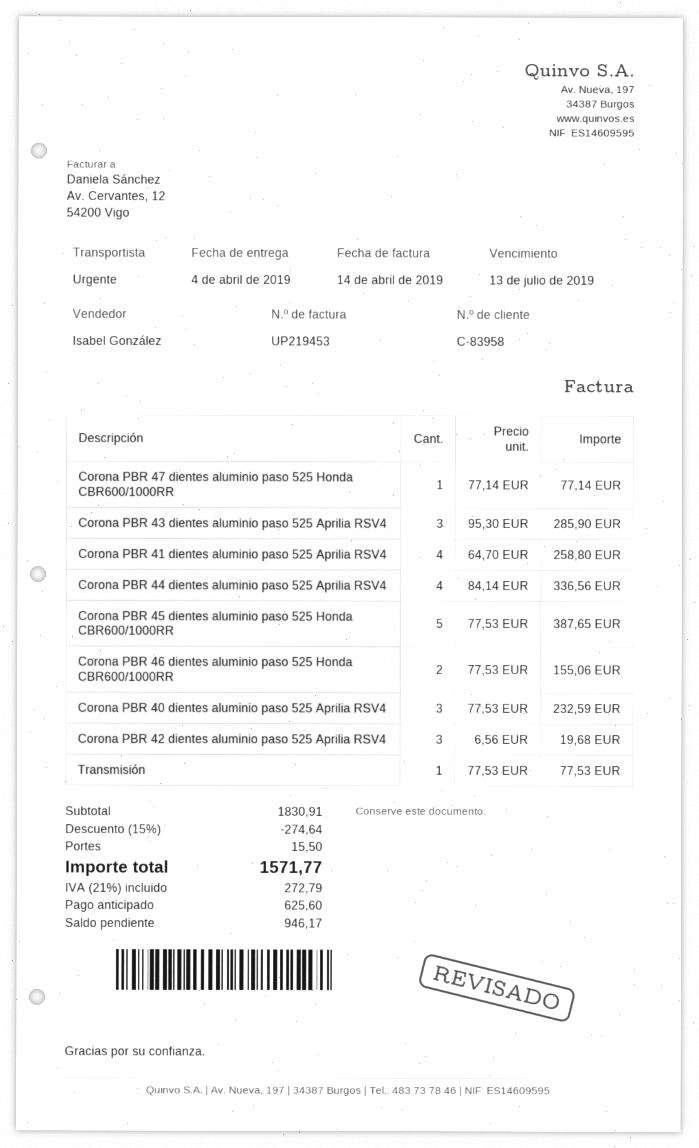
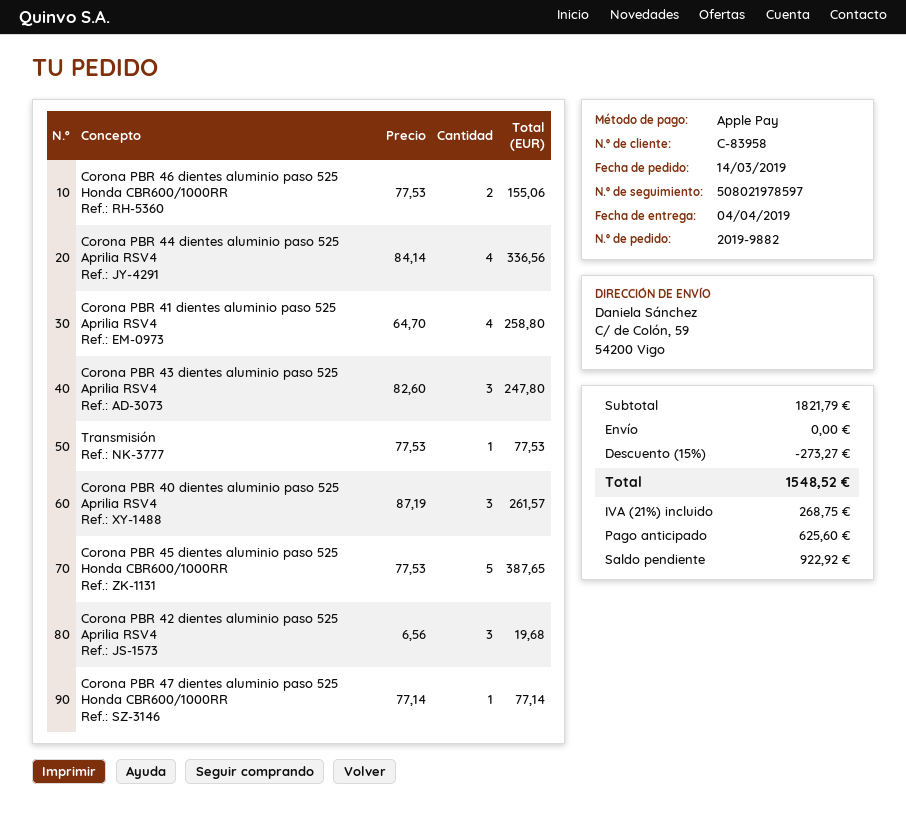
Corona PBR 43 dientes aluminio paso 525 Aprilia RSV4: 3 x 95.30 = 285.90 -> 3 x 82.60 = 247.80
Corona PBR 40 dientes aluminio paso 525 Aprilia RSV4: 3 x 77.53 = 232.59 -> 3 x 87.19 = 261.57
subtotal: 1830.91 -> 1821.79
discount: 15% = 274.64 -> 15% = 273.27
shipping: 15.50 -> 0.00
tax: 21% = 272.79 -> 21% = 268.75
total: 1571.77 -> 1548.52
balance: 946.17 -> 922.92

